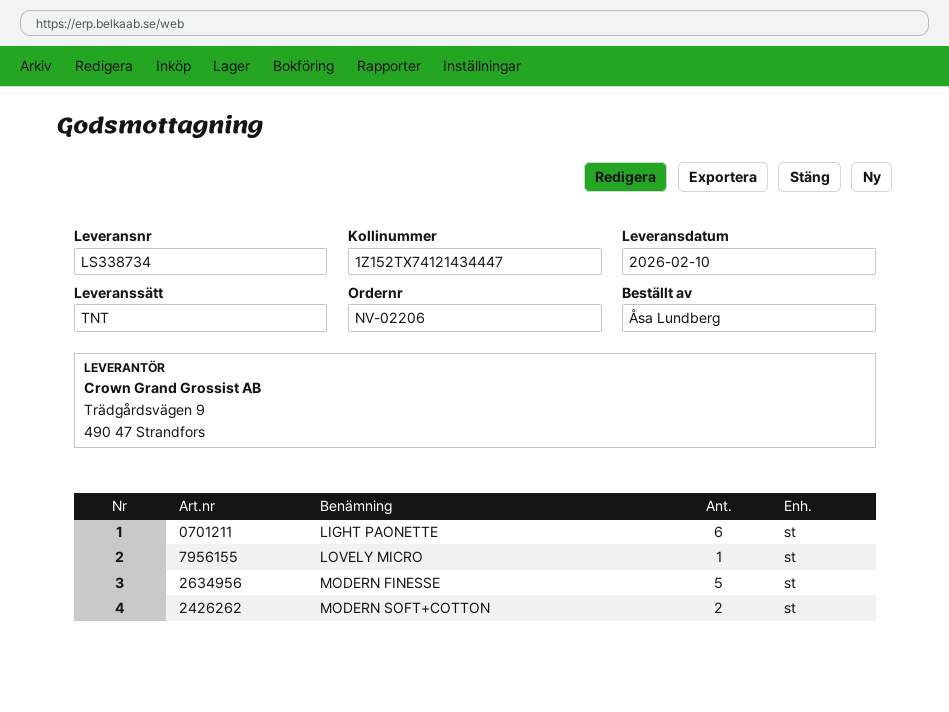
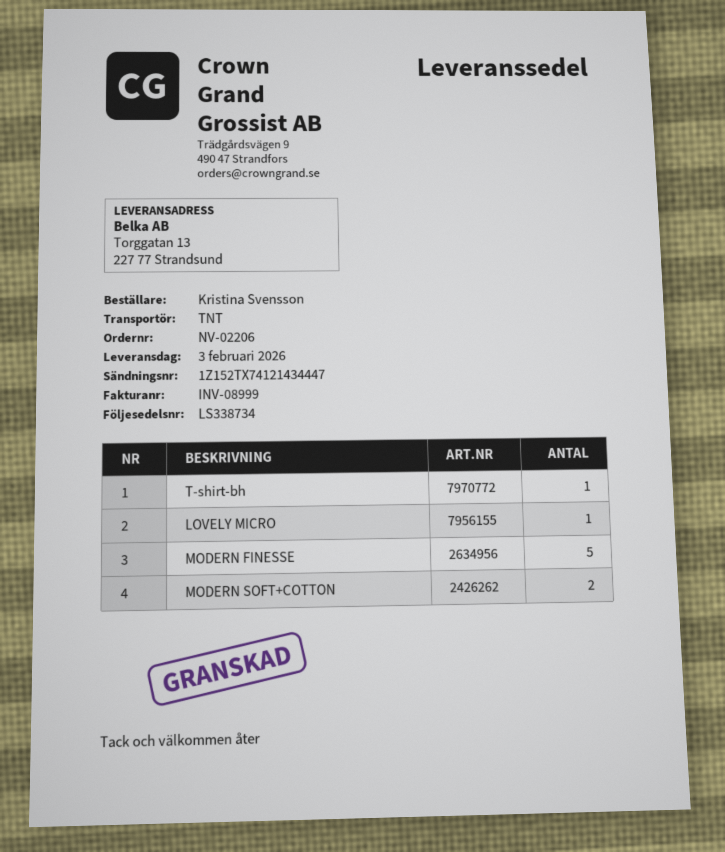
delivery date: 2026-02-10 -> 2026-02-03
ordered by: Åsa Lundberg -> Kristina Svensson
LIGHT PAONETTE: 6 -> none
T-shirt-bh: none -> 1

